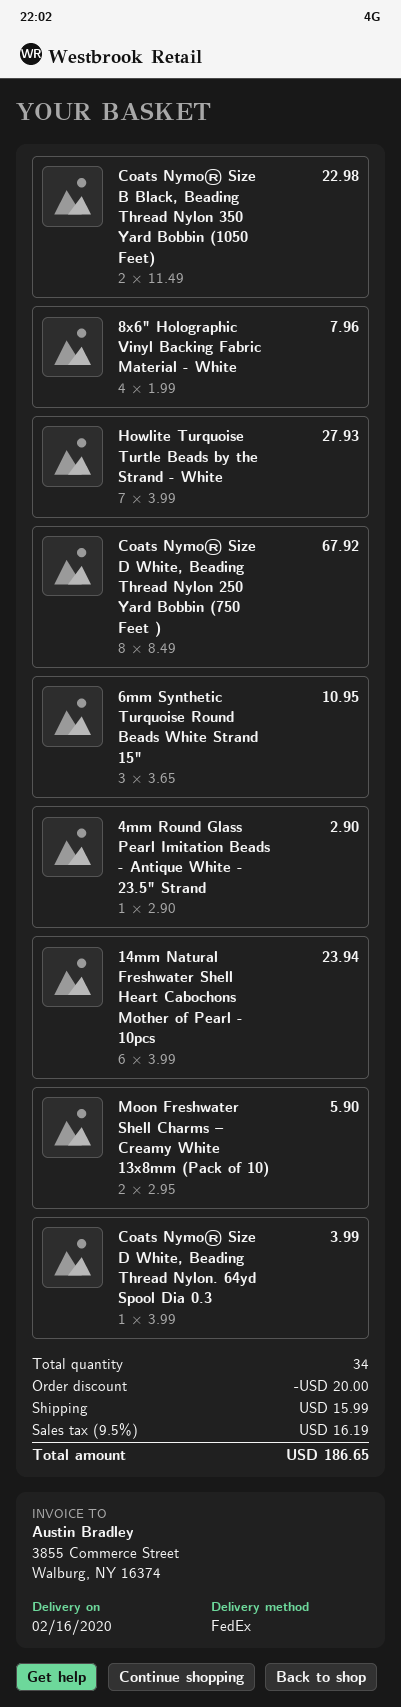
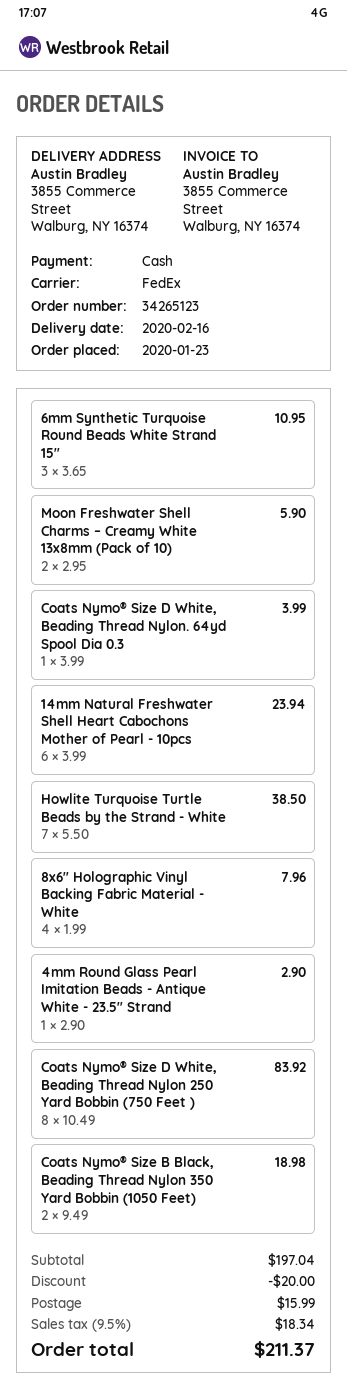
Coats Nymo® Size B Black, Beading Thread Nylon 350 Yard Bobbin (1050 Feet): 2 x 11.49 = 22.98 -> 2 x 9.49 = 18.98
Howlite Turquoise Turtle Beads by the Strand - White: 7 x 3.99 = 27.93 -> 7 x 5.50 = 38.50
Coats Nymo® Size D White, Beading Thread Nylon 250 Yard Bobbin (750 Feet ): 8 x 8.49 = 67.92 -> 8 x 10.49 = 83.92
tax: 9.5% = 16.19 -> 9.5% = 18.34
total: 186.65 -> 211.37

